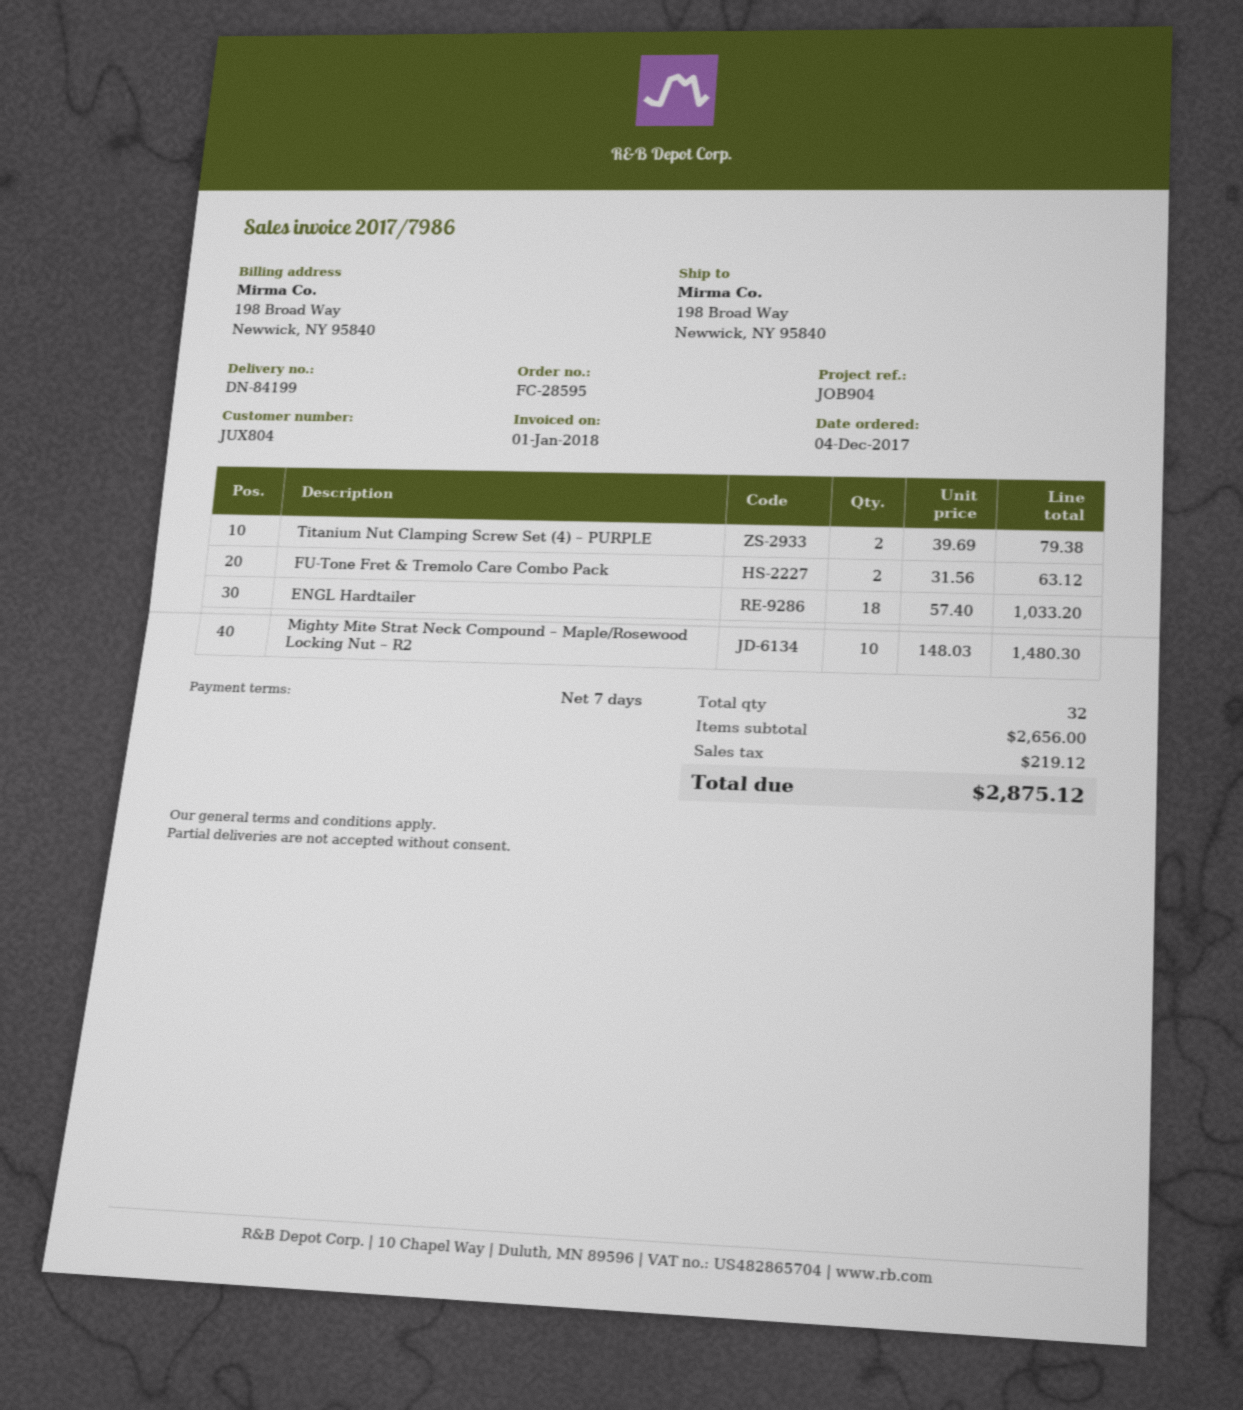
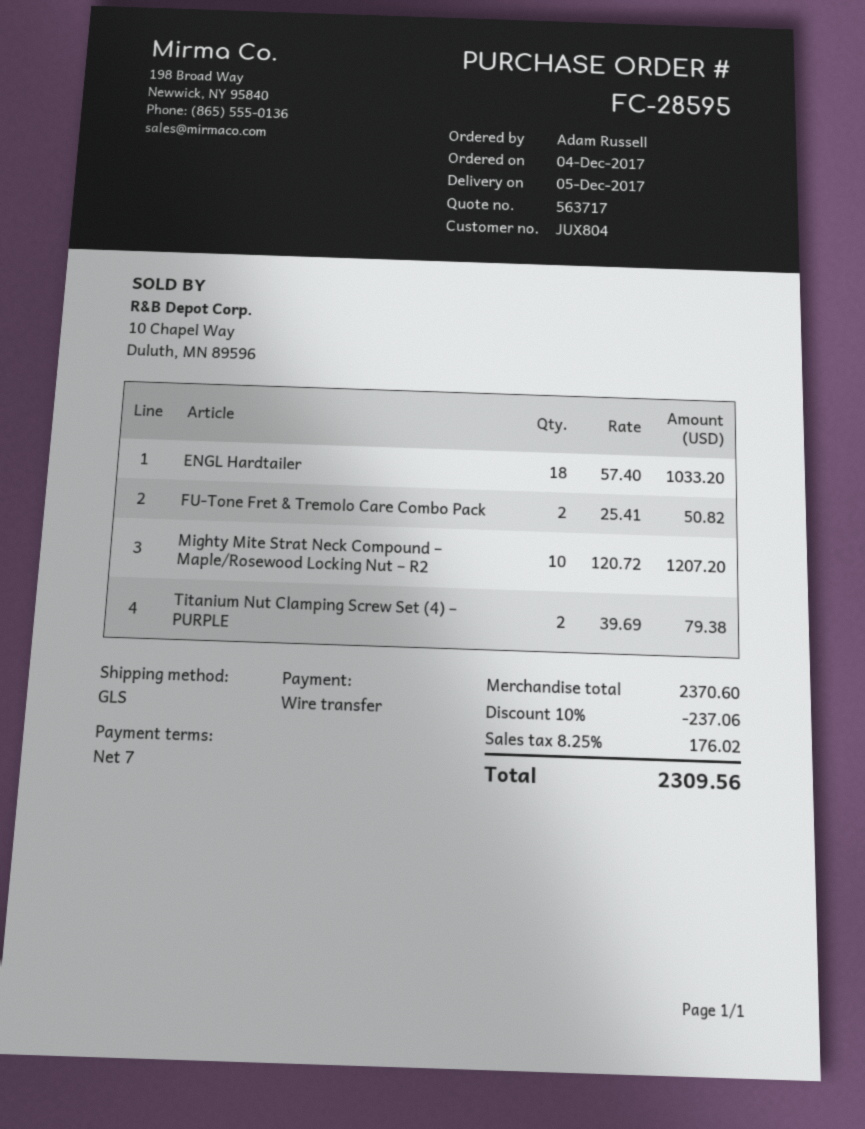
FU-Tone Fret & Tremolo Care Combo Pack: 2 x 31.56 = 63.12 -> 2 x 25.41 = 50.82
Mighty Mite Strat Neck Compound – Maple/Rosewood Locking Nut – R2: 10 x 148.03 = 1480.30 -> 10 x 120.72 = 1207.20
subtotal: 2656.00 -> 2370.60
discount: none -> 10% = 237.06
tax: 219.12 -> 176.02
total: 2875.12 -> 2309.56

